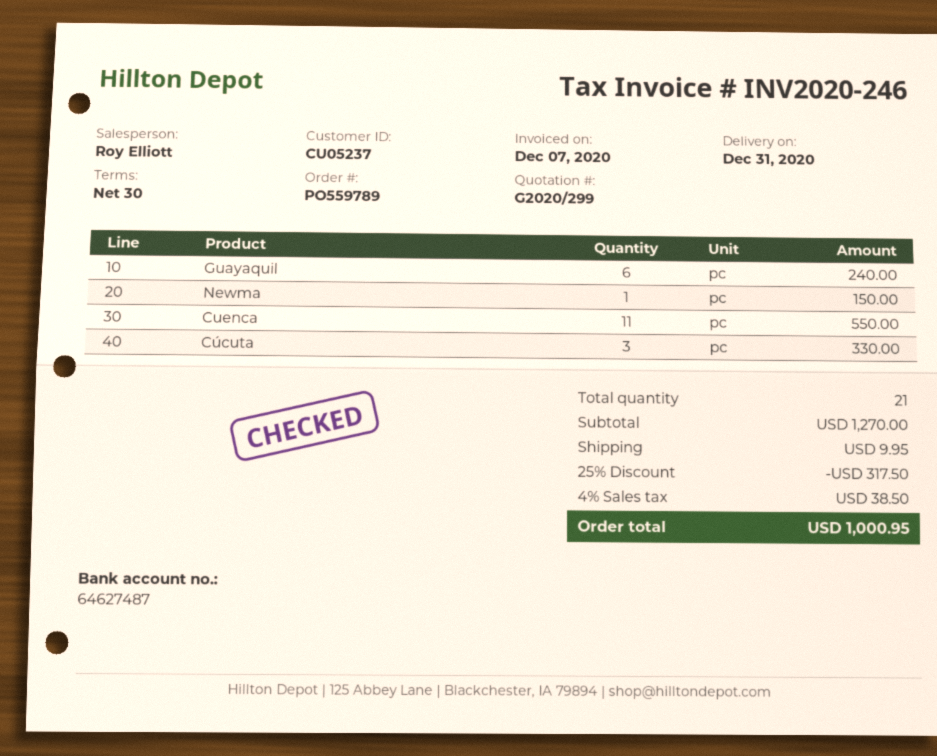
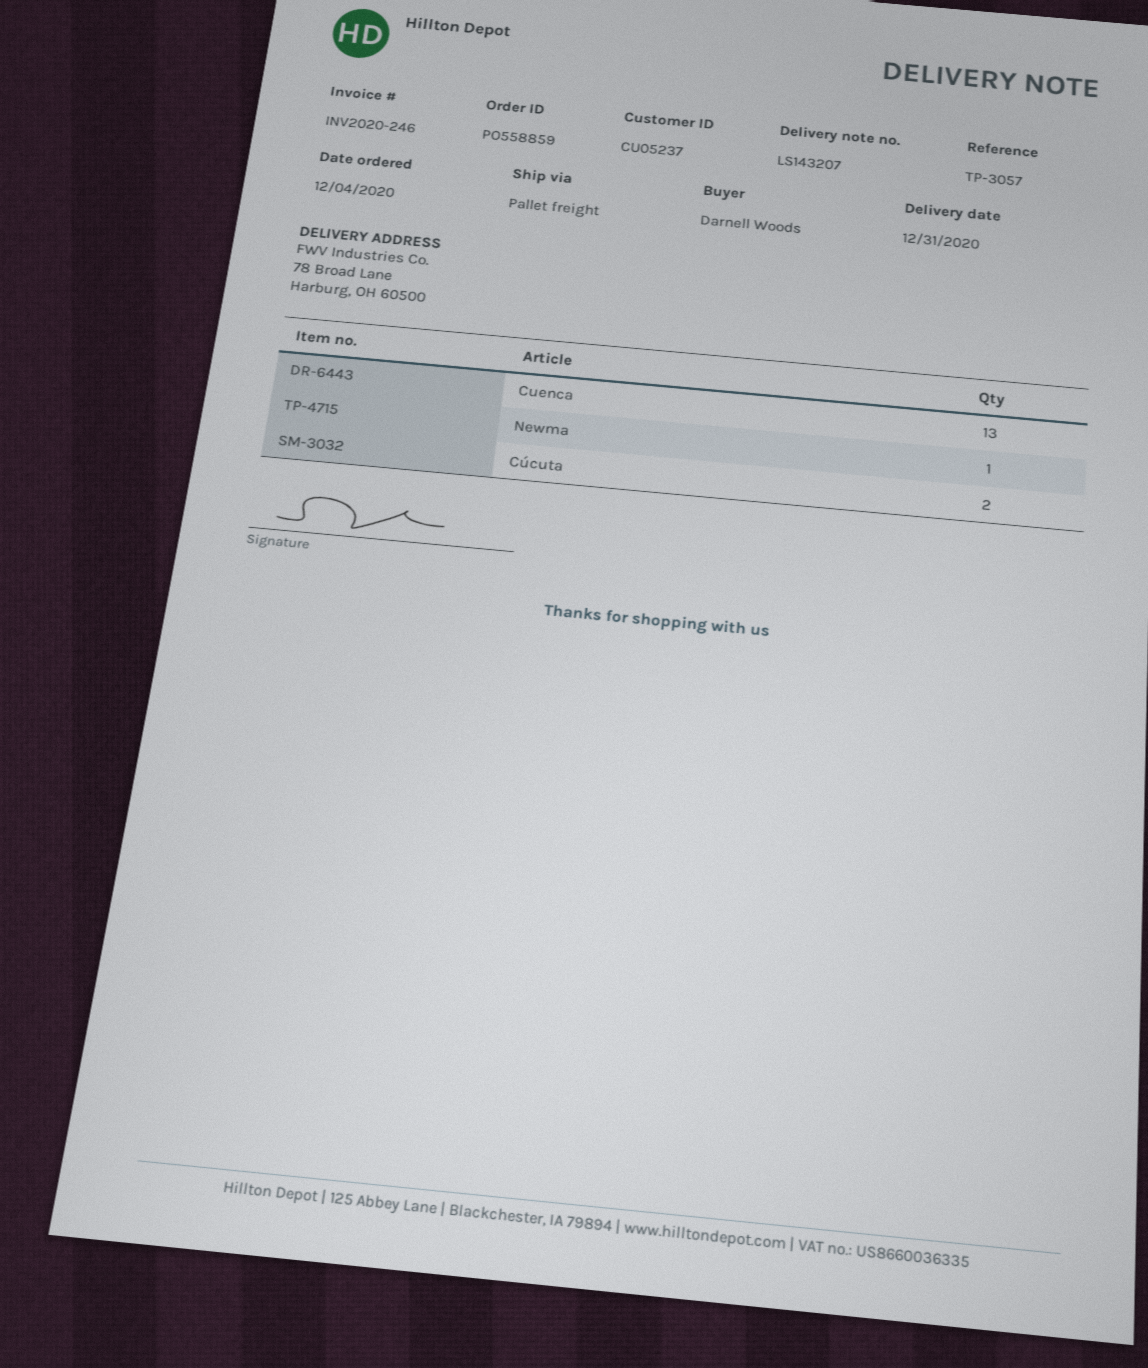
order number: PO559789 -> PO558859
Guayaquil: 6 -> none
Cuenca: 11 -> 13
Cúcuta: 3 -> 2

